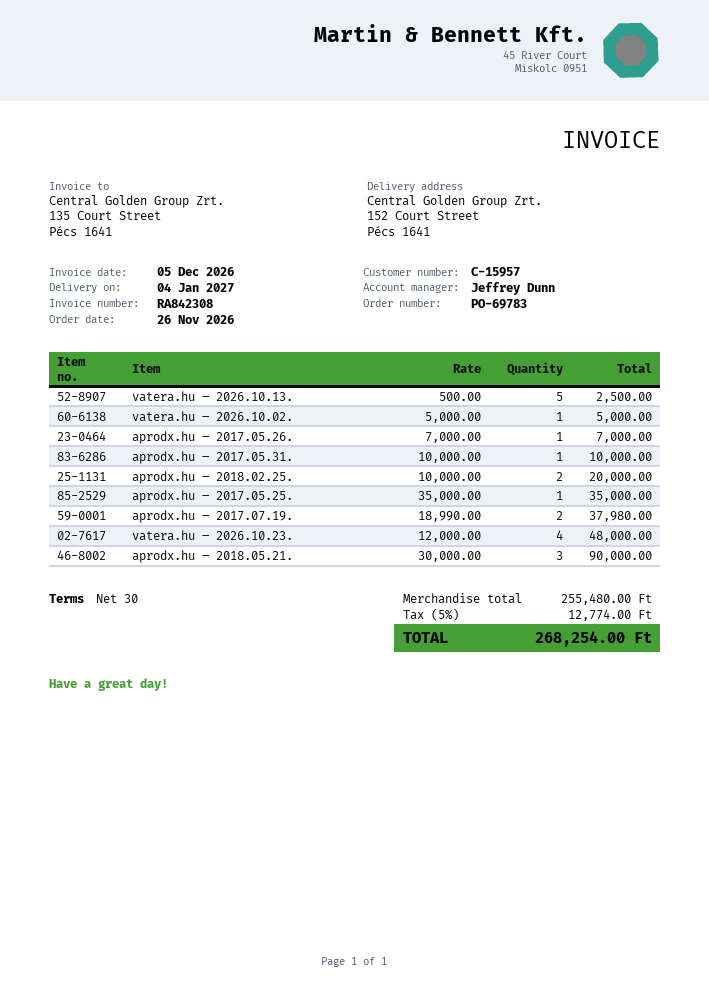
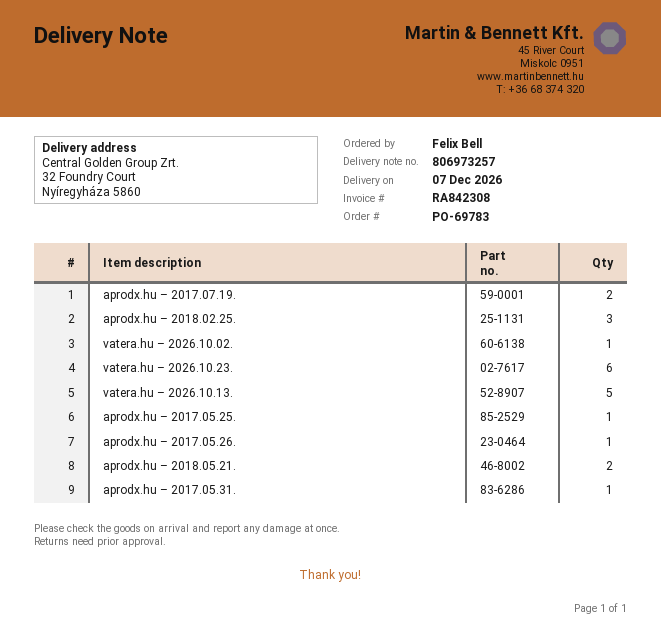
delivery date: 2027-01-04 -> 2026-12-07
ship to: 152 Court Street, Pécs 1641 -> 32 Foundry Court, Nyíregyháza 5860
aprodx.hu – 2018.02.25.: 2 -> 3
vatera.hu – 2026.10.23.: 4 -> 6
aprodx.hu – 2018.05.21.: 3 -> 2

